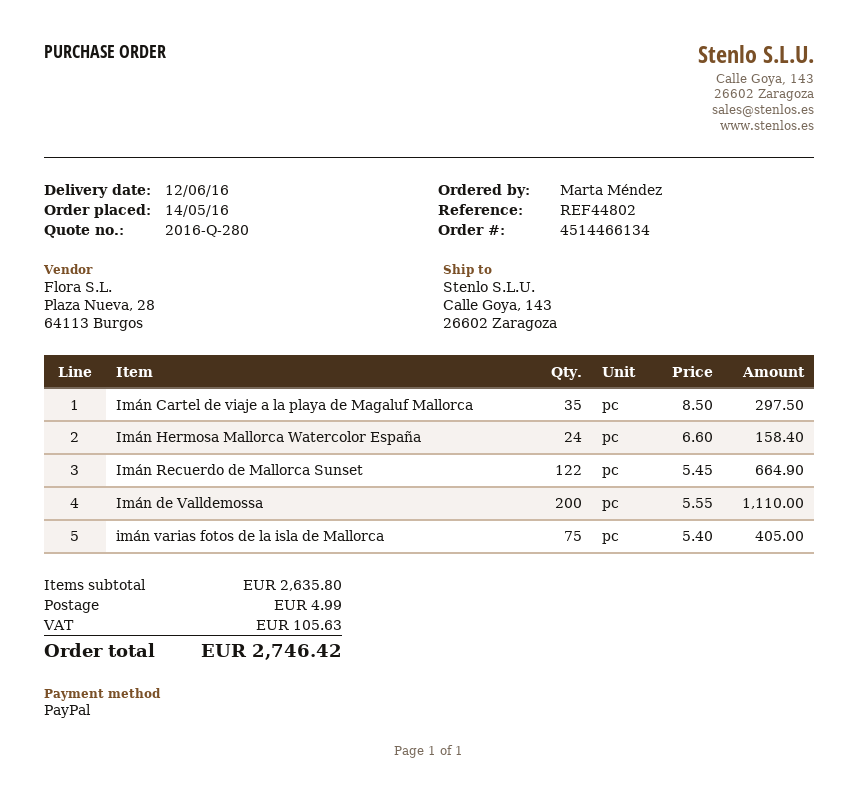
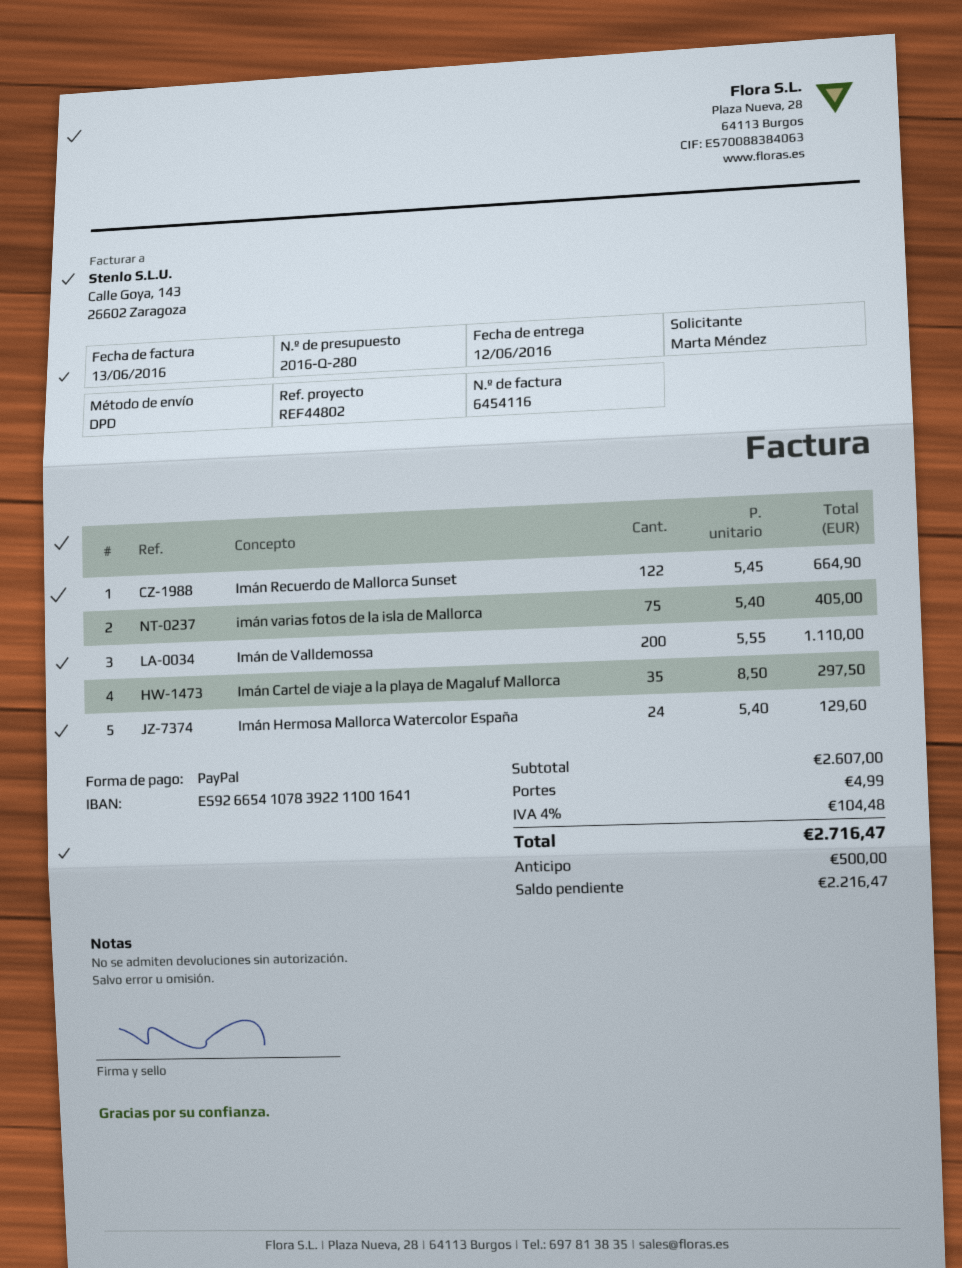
Imán Hermosa Mallorca Watercolor España: 24 x 6.60 = 158.40 -> 24 x 5.40 = 129.60
subtotal: 2635.80 -> 2607.00
tax: 105.63 -> 104.48
total: 2746.42 -> 2716.47

